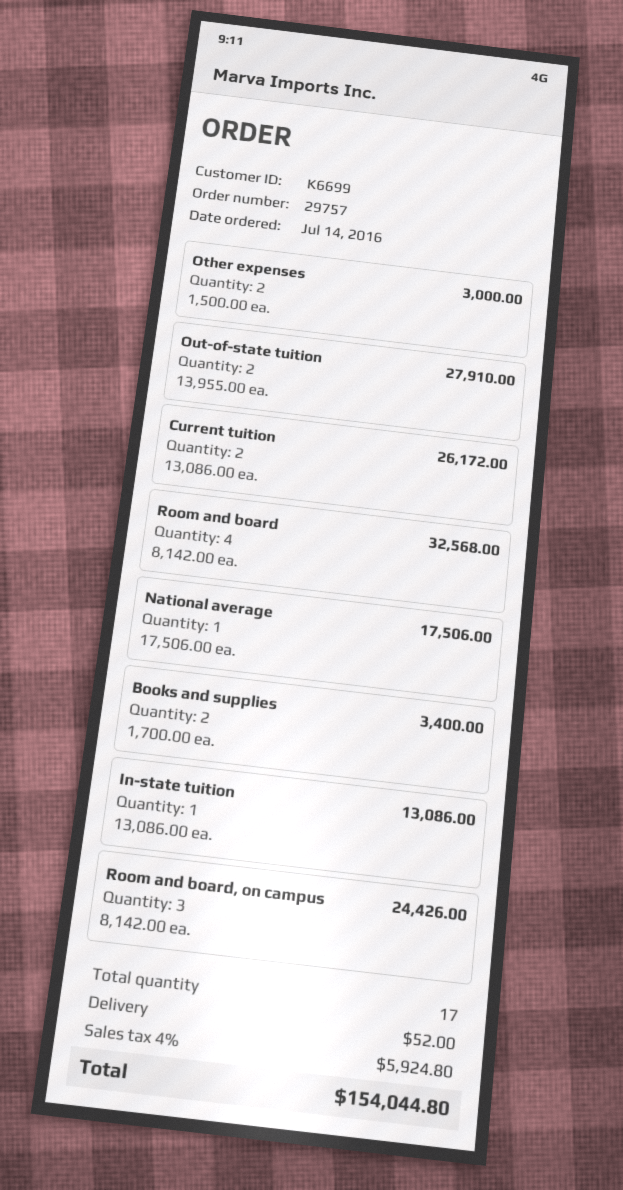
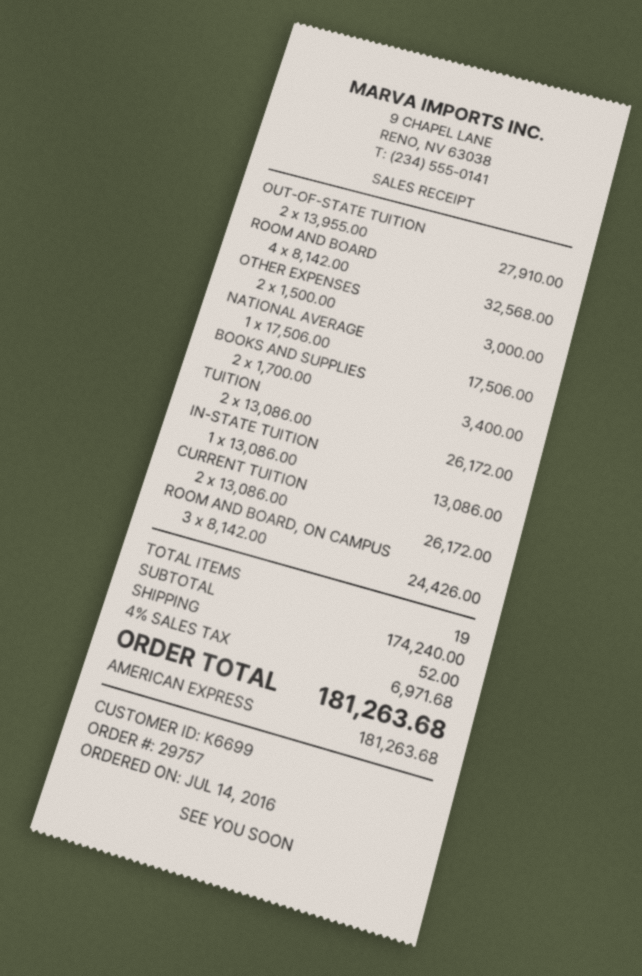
TUITION: none -> 2 x 13086.00 = 26172.00
total quantity: 17 -> 19
tax: 4% = 5924.80 -> 4% = 6971.68
total: 154044.80 -> 181263.68

